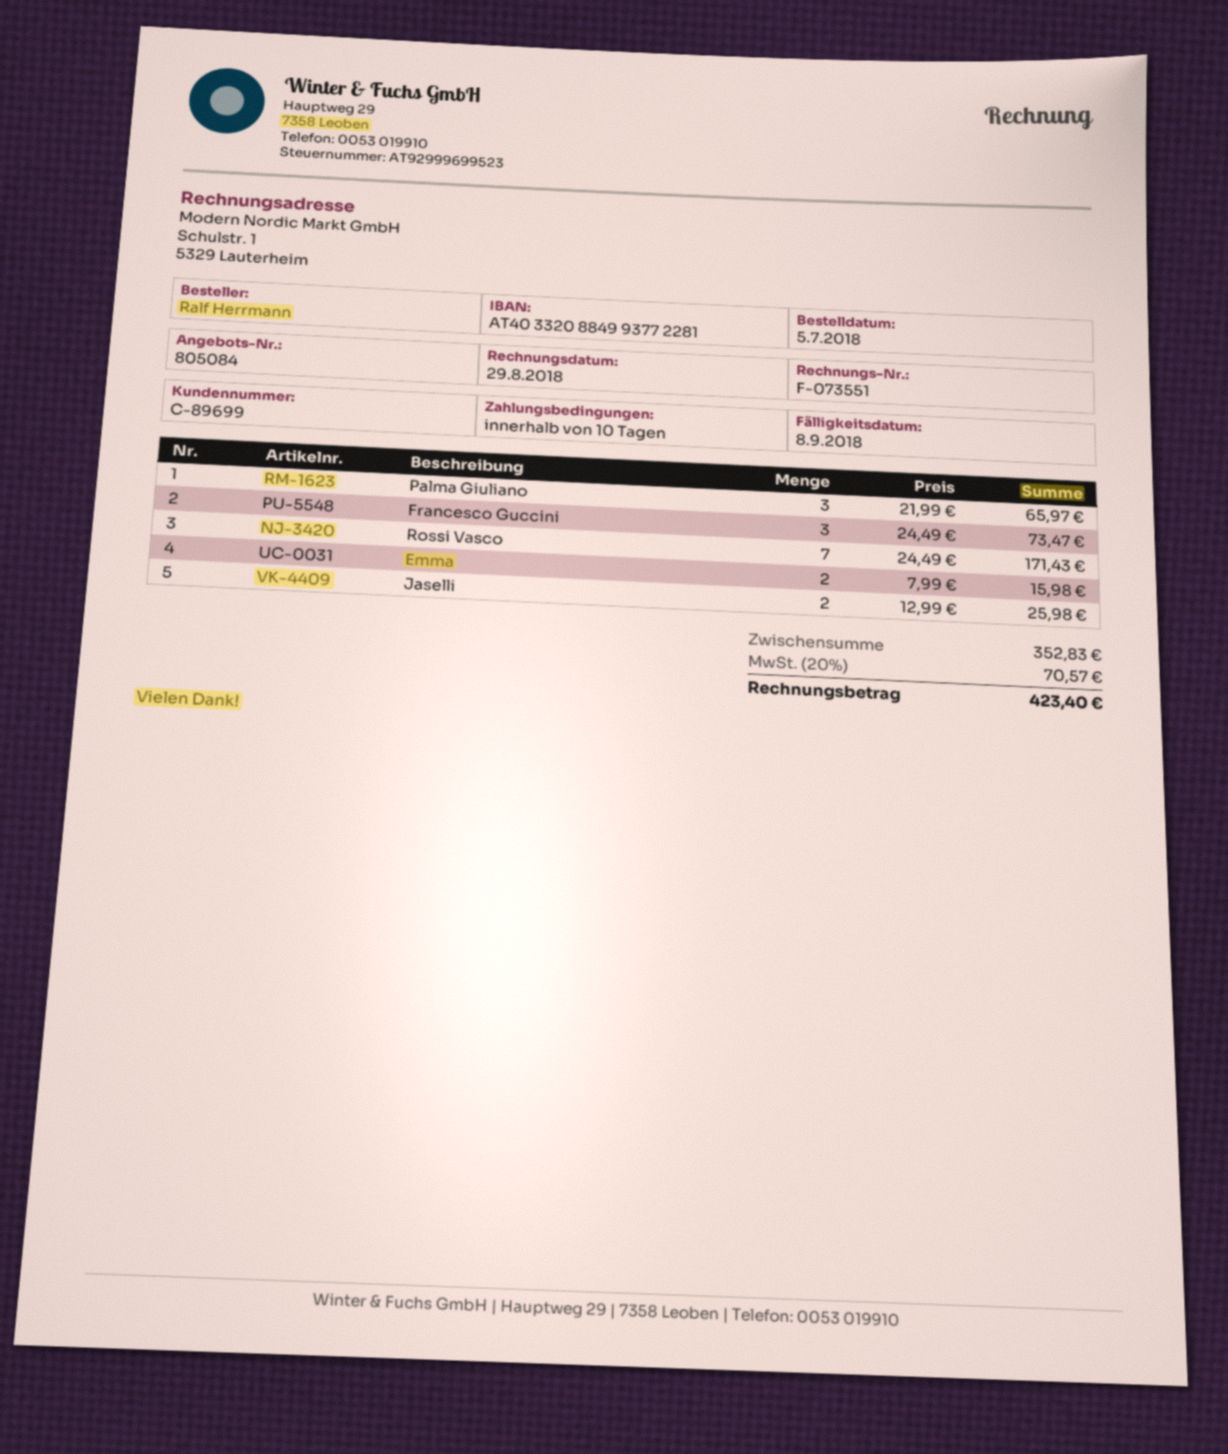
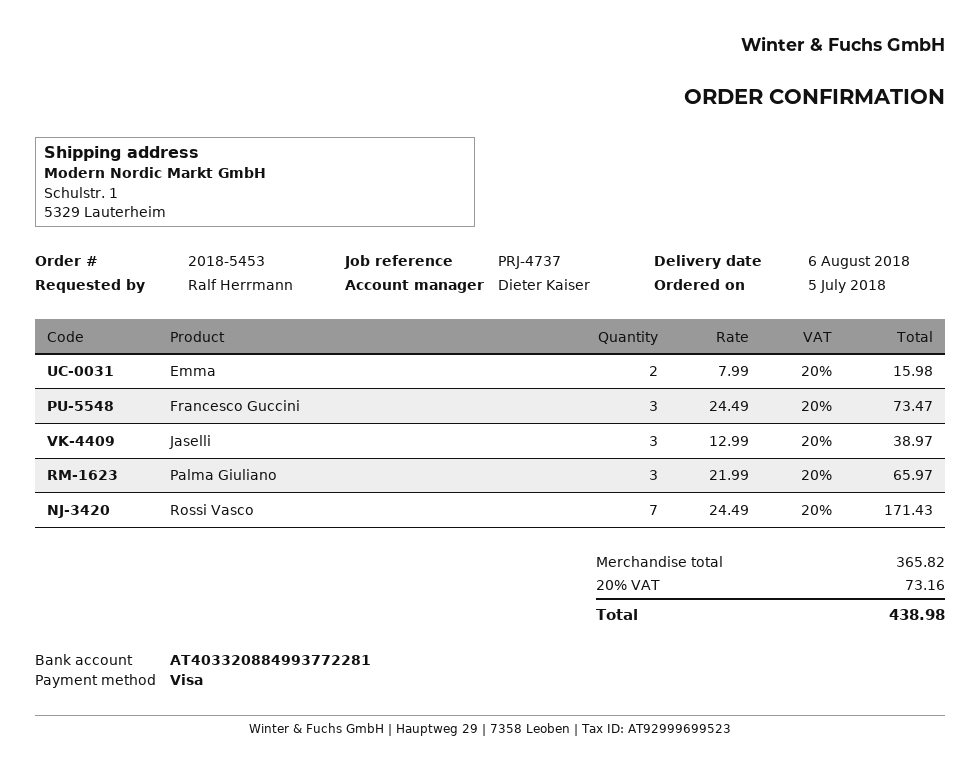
Jaselli: 2 x 12.99 = 25.98 -> 3 x 12.99 = 38.97
subtotal: 352.83 -> 365.82
tax: 20% = 70.57 -> 20% = 73.16
total: 423.40 -> 438.98

